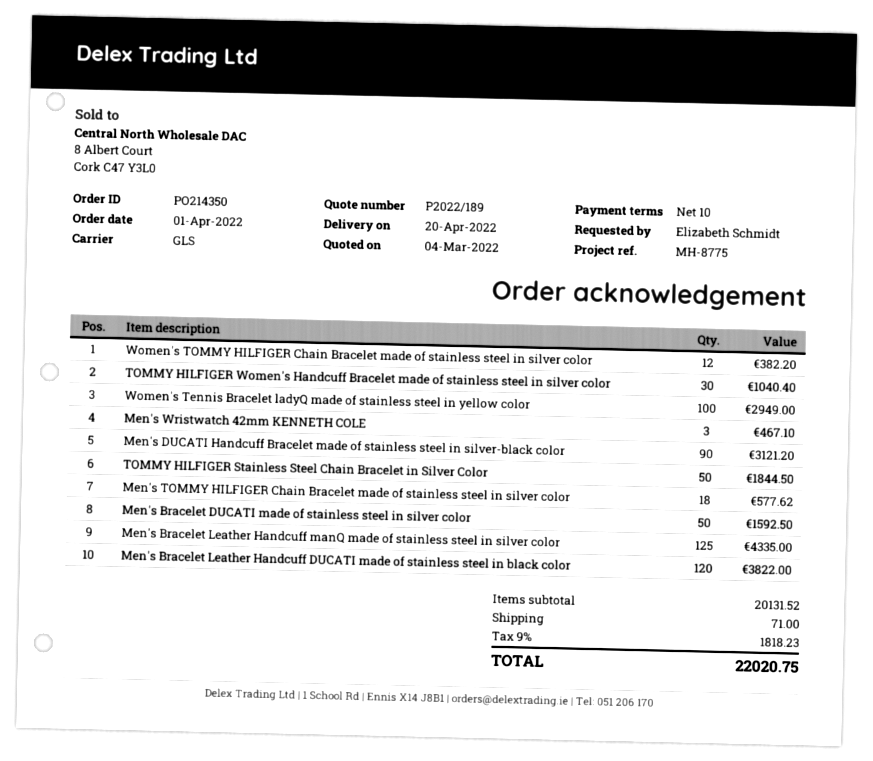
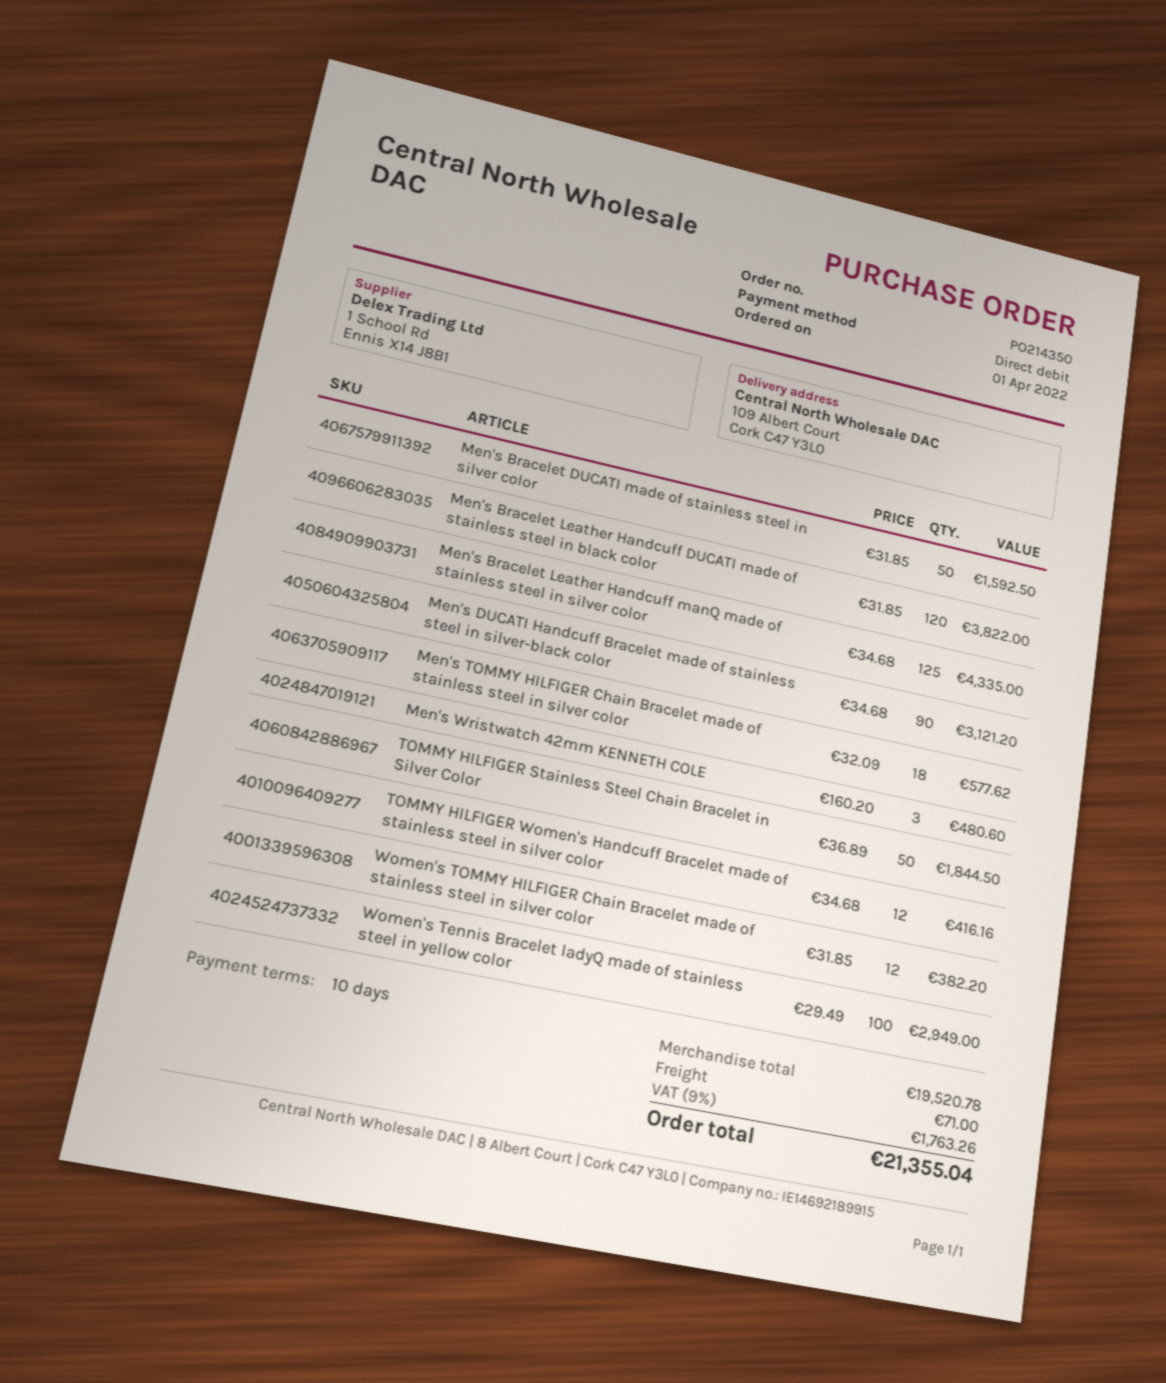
TOMMY HILFIGER Women's Handcuff Bracelet made of stainless steel in silver color: 30 for 1040.40 -> 12 for 416.16
Men's Wristwatch 42mm KENNETH COLE: 3 for 467.10 -> 3 for 480.60
subtotal: 20131.52 -> 19520.78
tax: 9% = 1818.23 -> 9% = 1763.26
total: 22020.75 -> 21355.04

